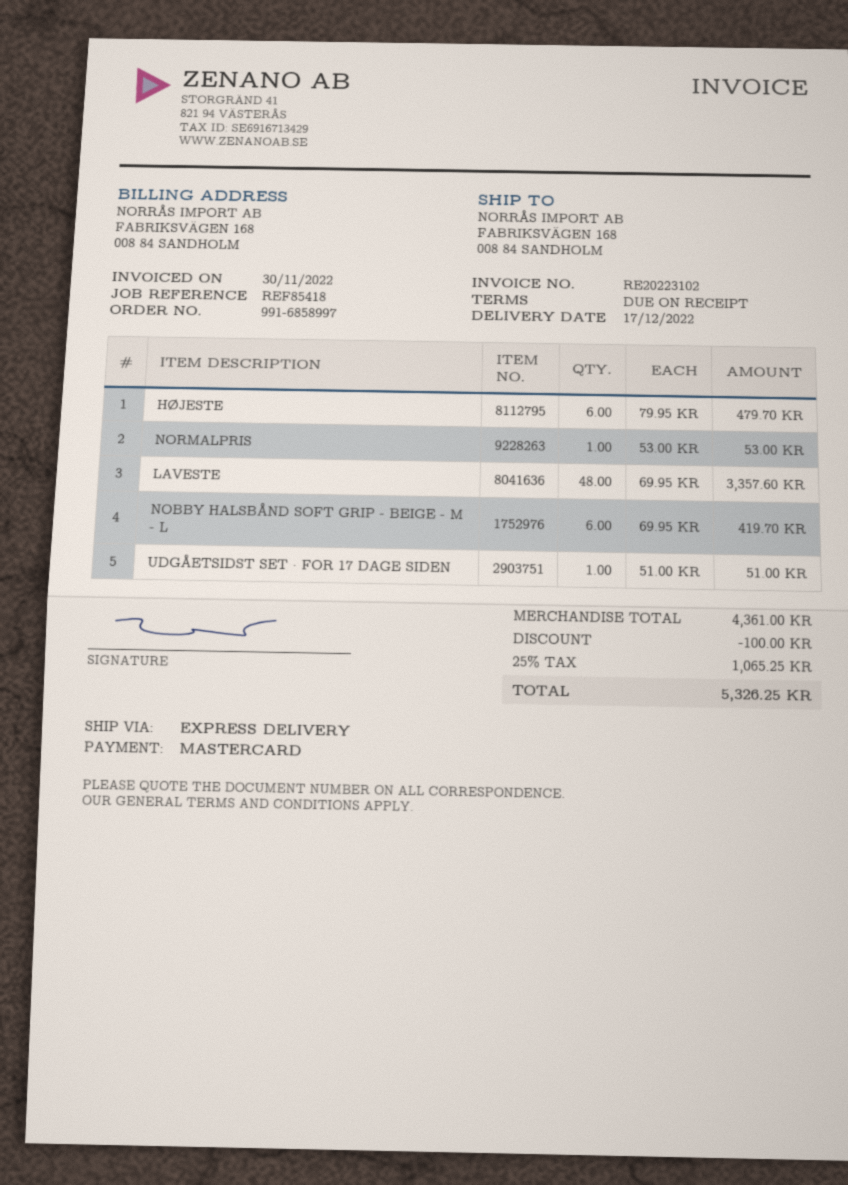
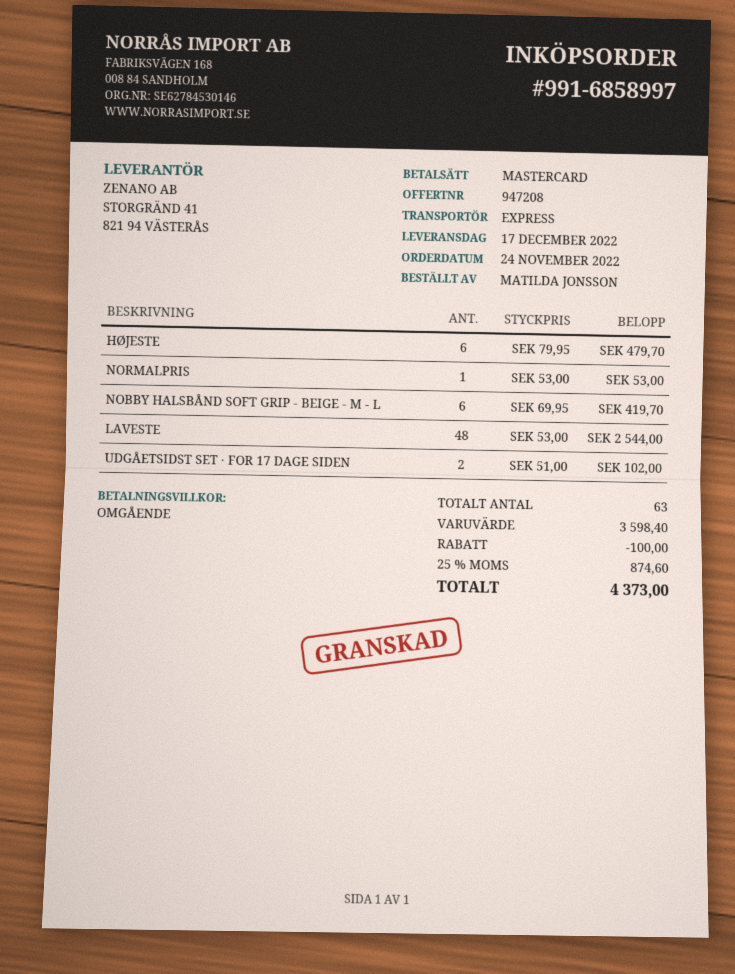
LAVESTE: 48 x 69.95 = 3357.60 -> 48 x 53.00 = 2544.00
UDGÅETSIDST SET · FOR 17 DAGE SIDEN: 1 x 51.00 = 51.00 -> 2 x 51.00 = 102.00
subtotal: 4361.00 -> 3598.40
tax: 25% = 1065.25 -> 25% = 874.60
total: 5326.25 -> 4373.00

